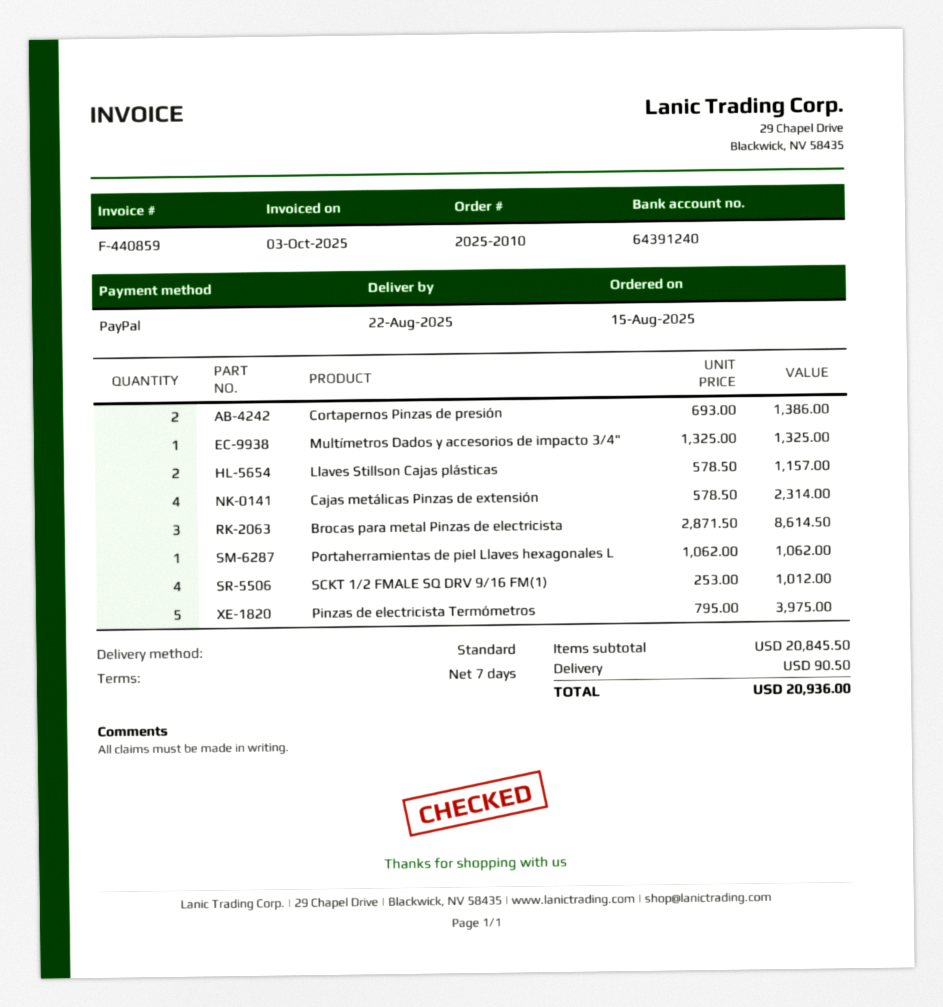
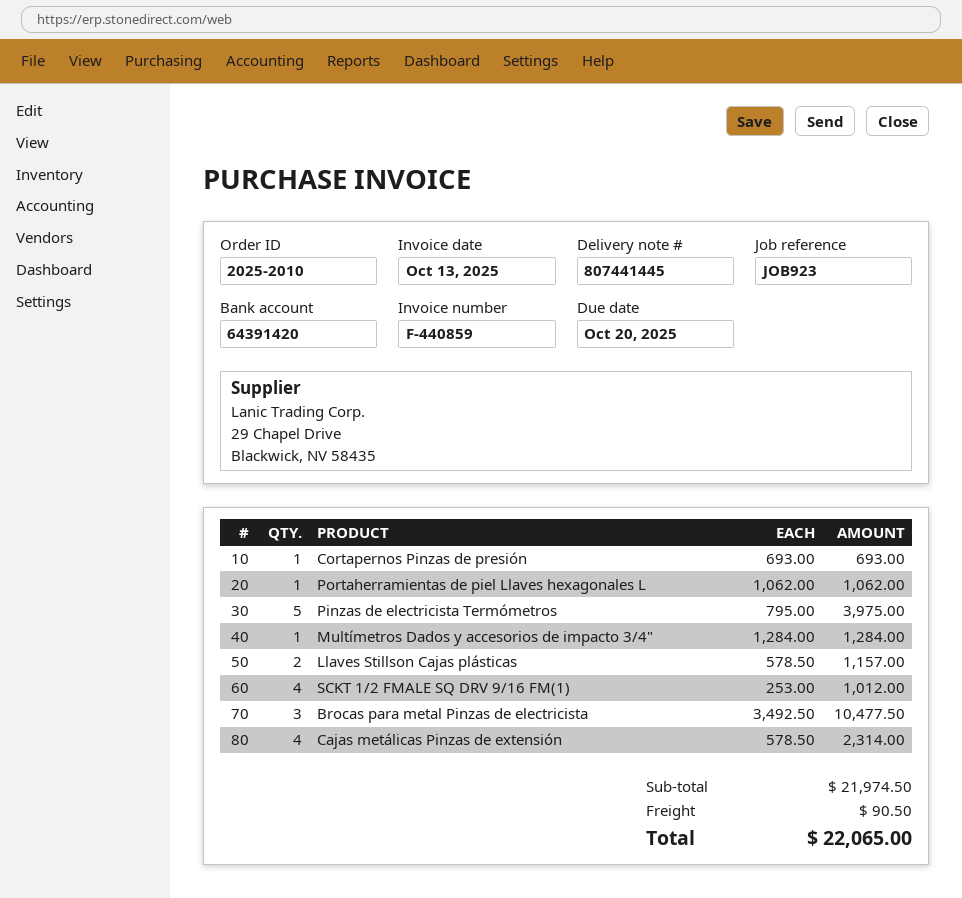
invoice date: 2025-10-03 -> 2025-10-13
bank account: 64391240 -> 64391420
Cortapernos Pinzas de presión: 2 x 693.00 = 1386.00 -> 1 x 693.00 = 693.00
Multímetros Dados y accesorios de impacto 3/4": 1 x 1325.00 = 1325.00 -> 1 x 1284.00 = 1284.00
Brocas para metal Pinzas de electricista: 3 x 2871.50 = 8614.50 -> 3 x 3492.50 = 10477.50
subtotal: 20845.50 -> 21974.50
total: 20936.00 -> 22065.00

